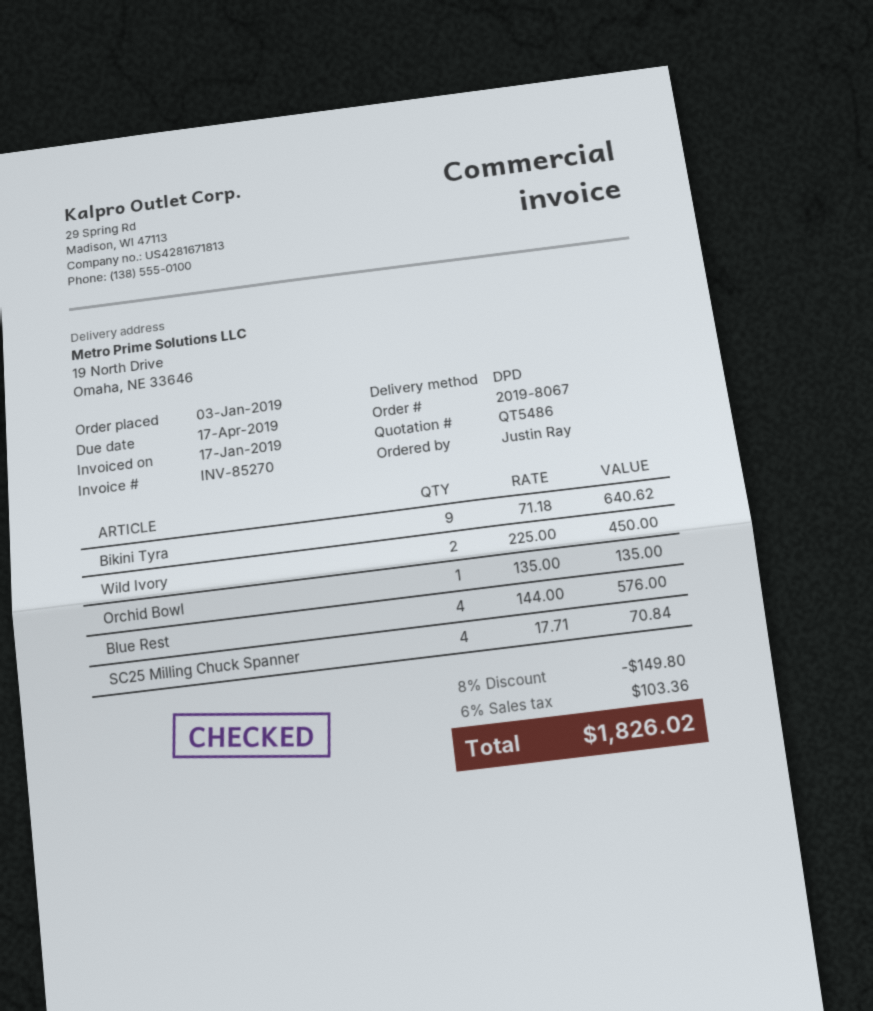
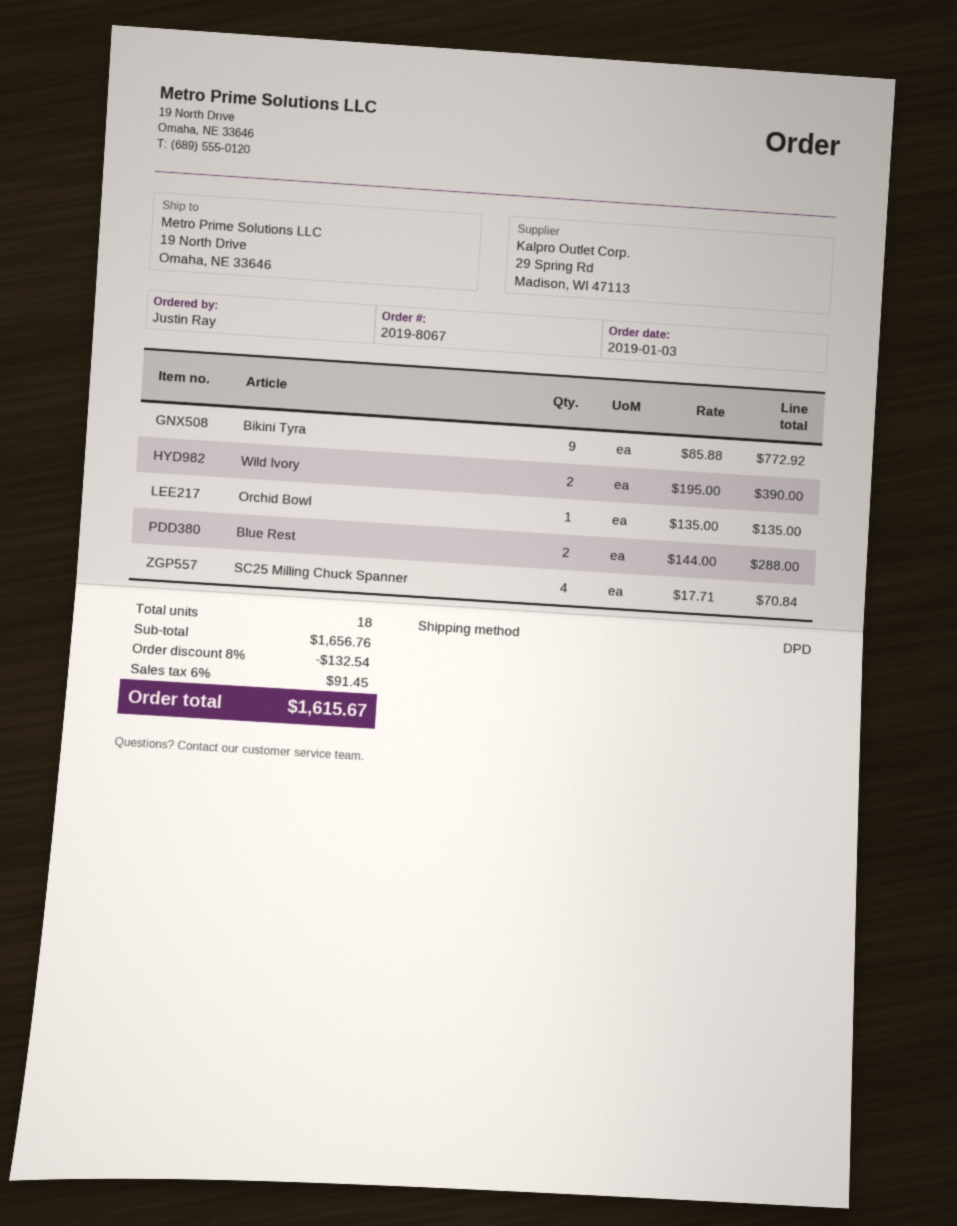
Bikini Tyra: 9 x 71.18 = 640.62 -> 9 x 85.88 = 772.92
Wild Ivory: 2 x 225.00 = 450.00 -> 2 x 195.00 = 390.00
Blue Rest: 4 x 144.00 = 576.00 -> 2 x 144.00 = 288.00
discount: 8% = 149.80 -> 8% = 132.54
tax: 6% = 103.36 -> 6% = 91.45
total: 1826.02 -> 1615.67

